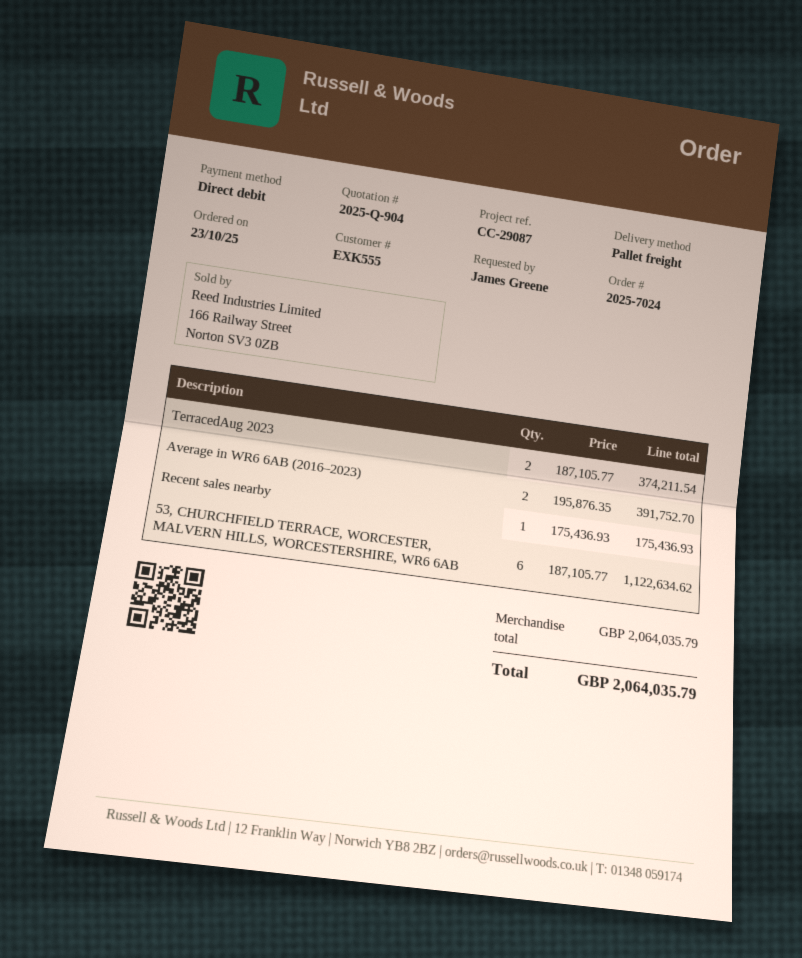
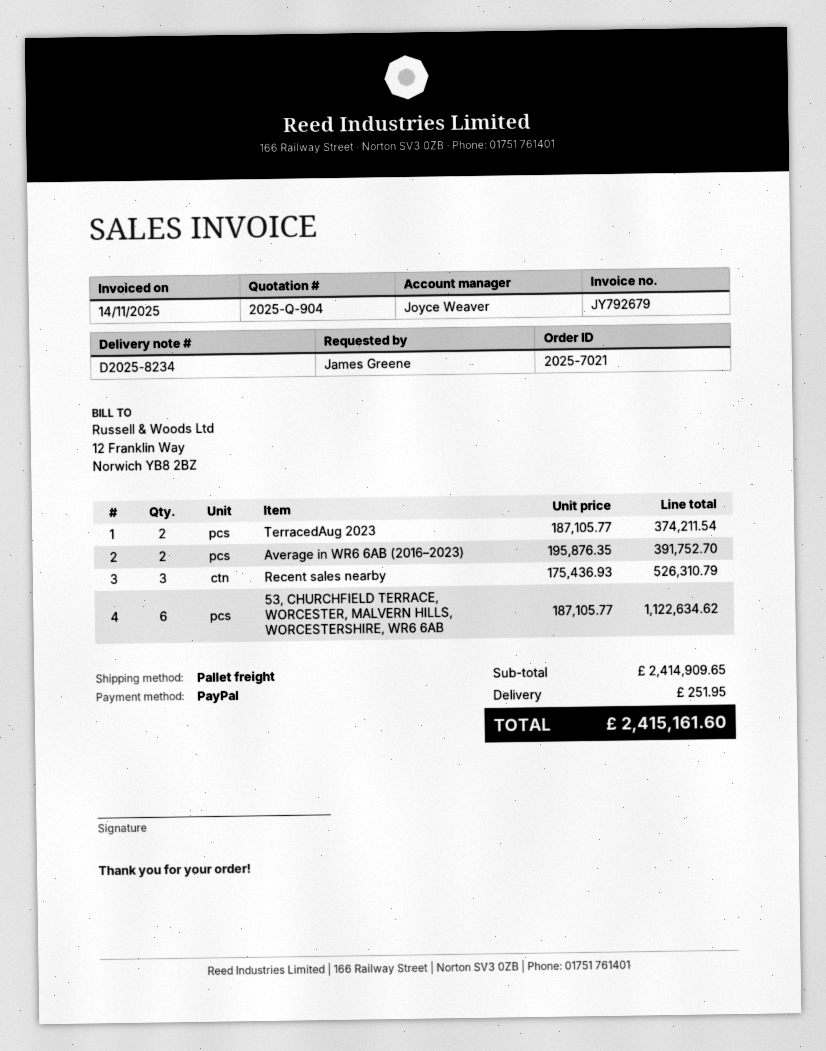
order number: 2025-7024 -> 2025-7021
payment method: direct debit -> PayPal
Recent sales nearby: 1 x 175436.93 = 175436.93 -> 3 x 175436.93 = 526310.79
subtotal: 2064035.79 -> 2414909.65
shipping: none -> 251.95
total: 2064035.79 -> 2415161.60

